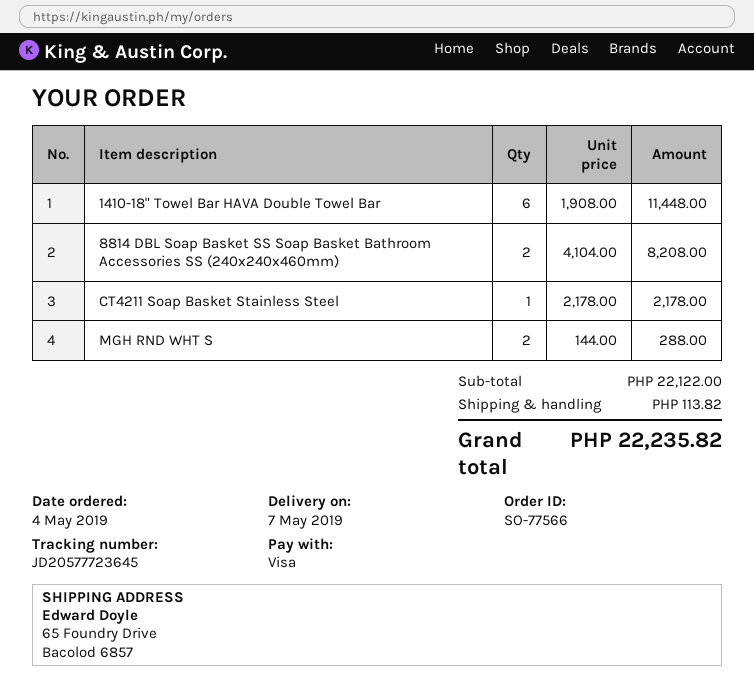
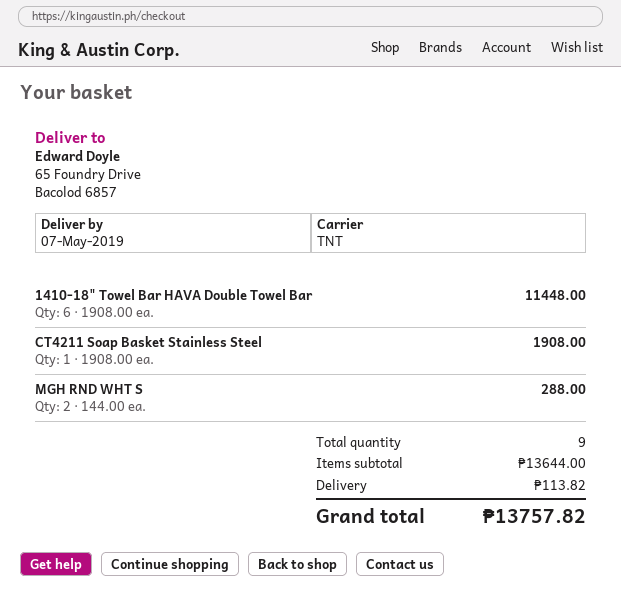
8814 DBL Soap Basket SS Soap Basket Bathroom Accessories SS (240x240x460mm): 2 x 4104.00 = 8208.00 -> none
CT4211 Soap Basket Stainless Steel: 1 x 2178.00 = 2178.00 -> 1 x 1908.00 = 1908.00
subtotal: 22122.00 -> 13644.00
total: 22235.82 -> 13757.82

